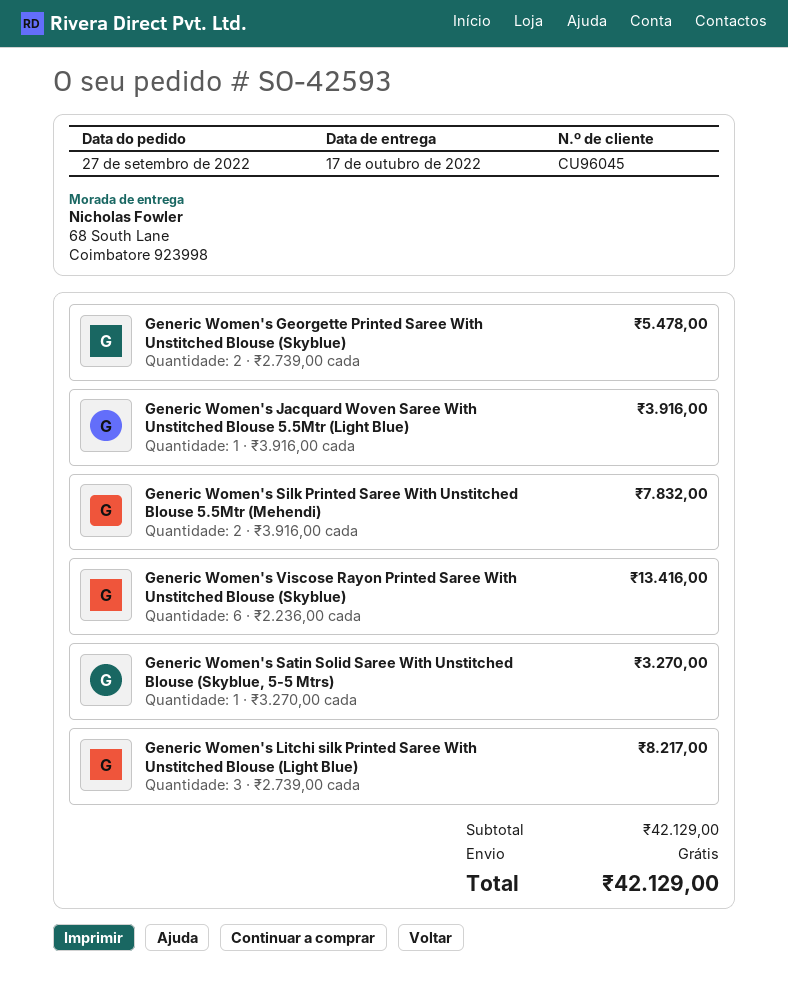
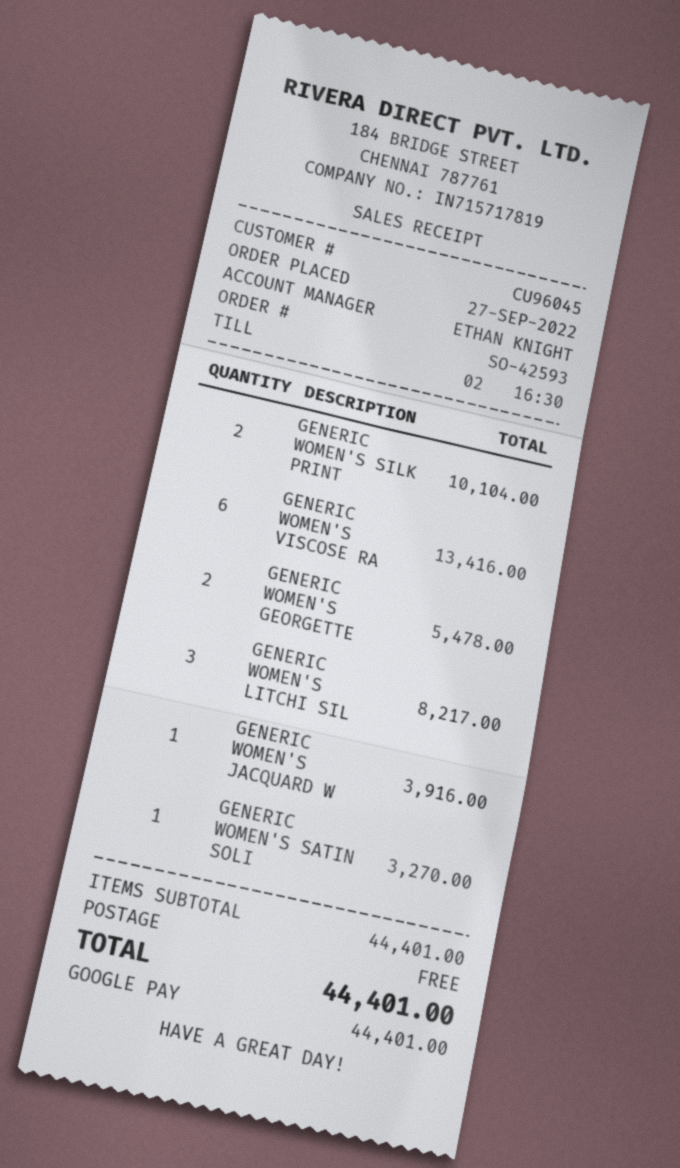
Generic Women's Silk Printed Saree With Unstitched Blouse 5.5Mtr (Mehendi): 2 for 7832.00 -> 2 for 10104.00
subtotal: 42129.00 -> 44401.00
total: 42129.00 -> 44401.00

